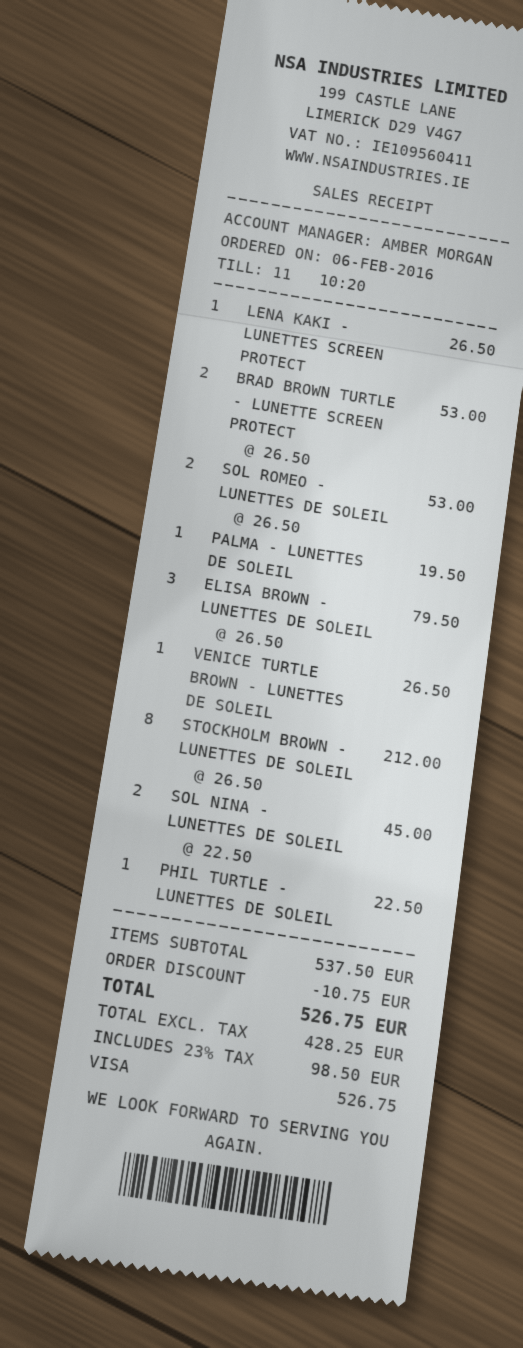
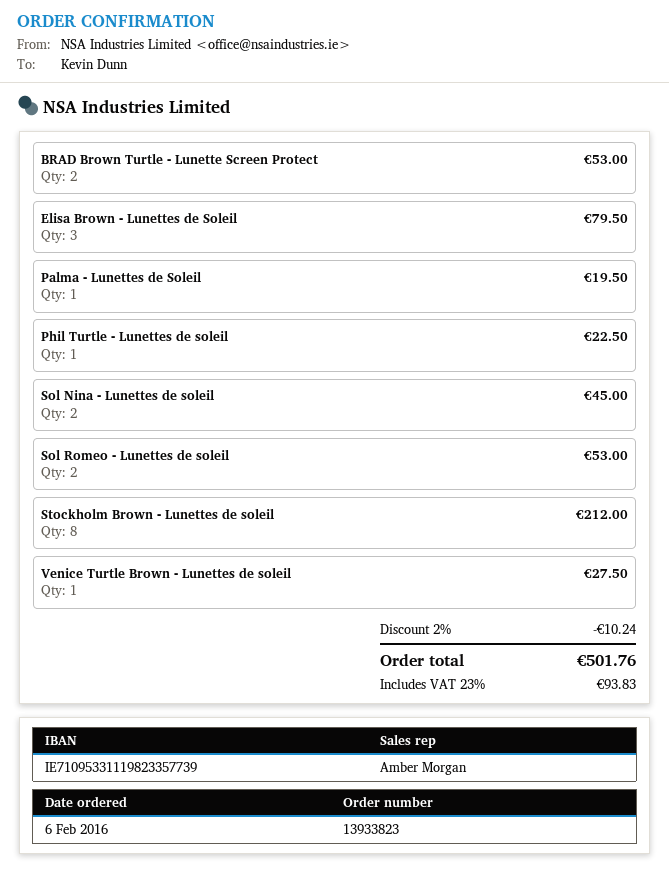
LENA KAKI - LUNETTES SCREEN PROTECT: 1 for 26.50 -> none
VENICE TURTLE BROWN - LUNETTES DE SOLEIL: 1 for 26.50 -> 1 for 27.50
discount: 10.75 -> 10.24
tax: 23% = 98.50 -> 23% = 93.83
total: 526.75 -> 501.76

